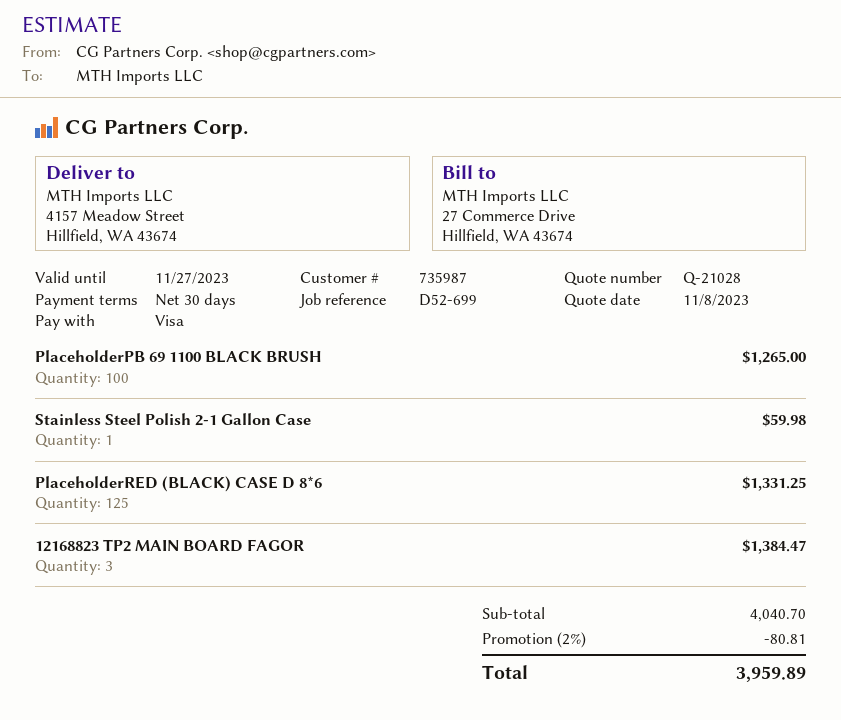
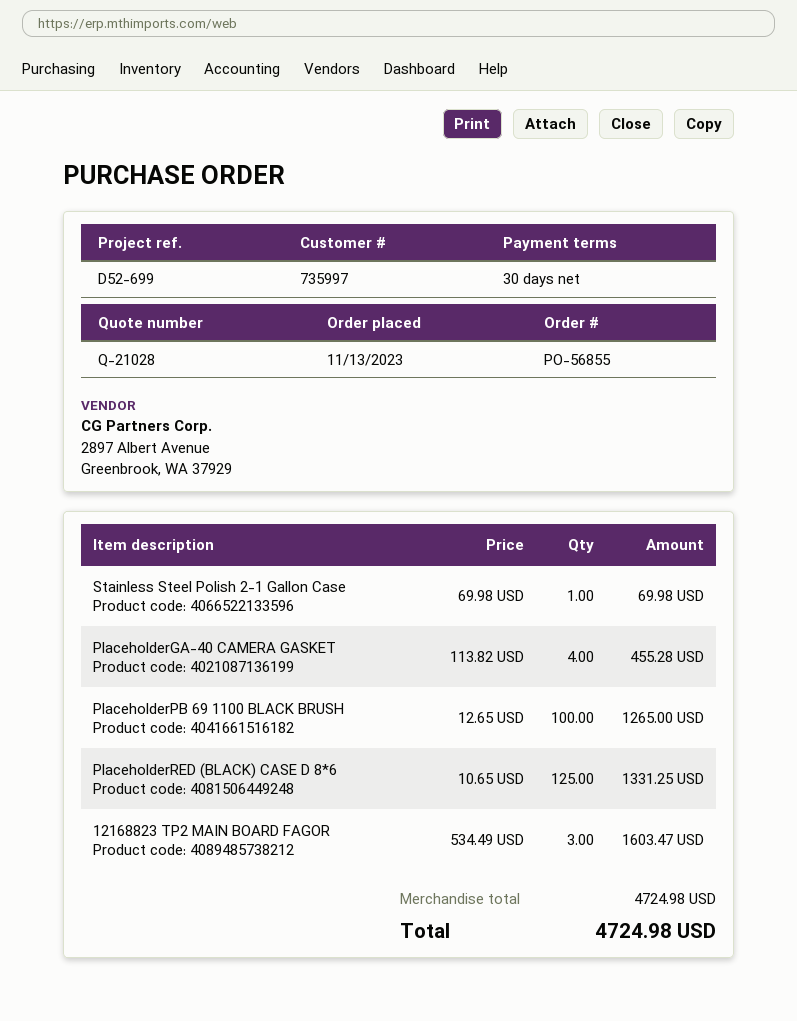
customer number: 735987 -> 735997
Stainless Steel Polish 2-1 Gallon Case: 1 for 59.98 -> 1 for 69.98
12168823 TP2 MAIN BOARD FAGOR: 3 for 1384.47 -> 3 for 1603.47
PlaceholderGA-40 CAMERA GASKET: none -> 4 for 455.28
subtotal: 4040.70 -> 4724.98
discount: 2% = 80.81 -> none
total: 3959.89 -> 4724.98

